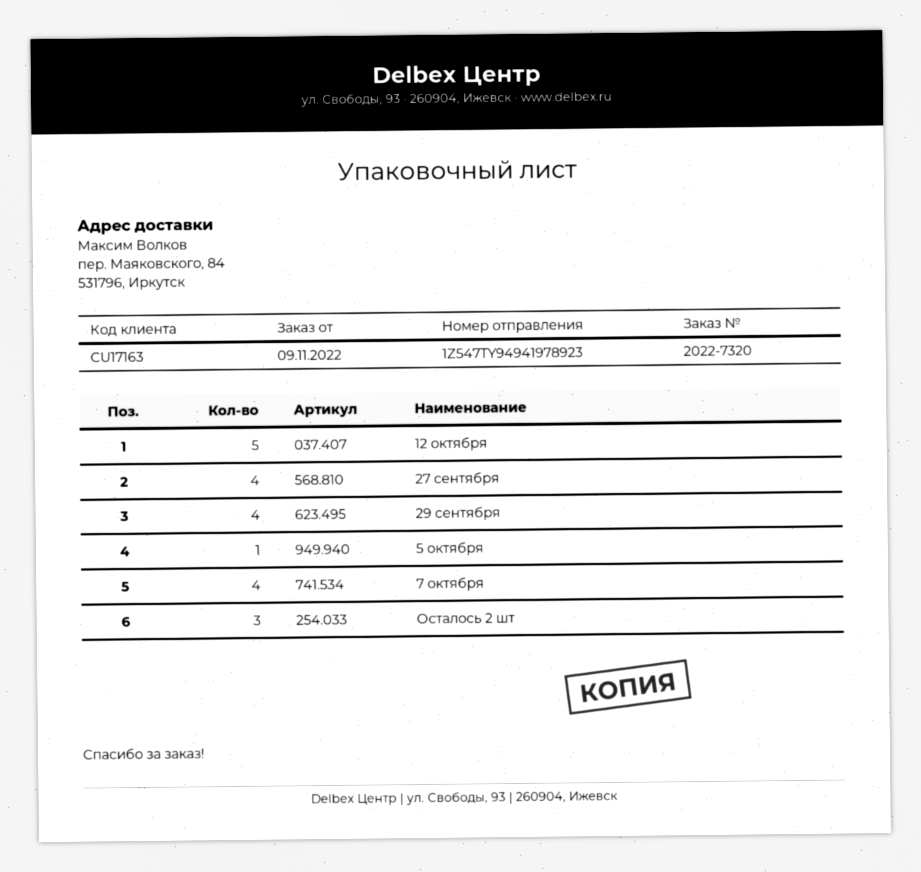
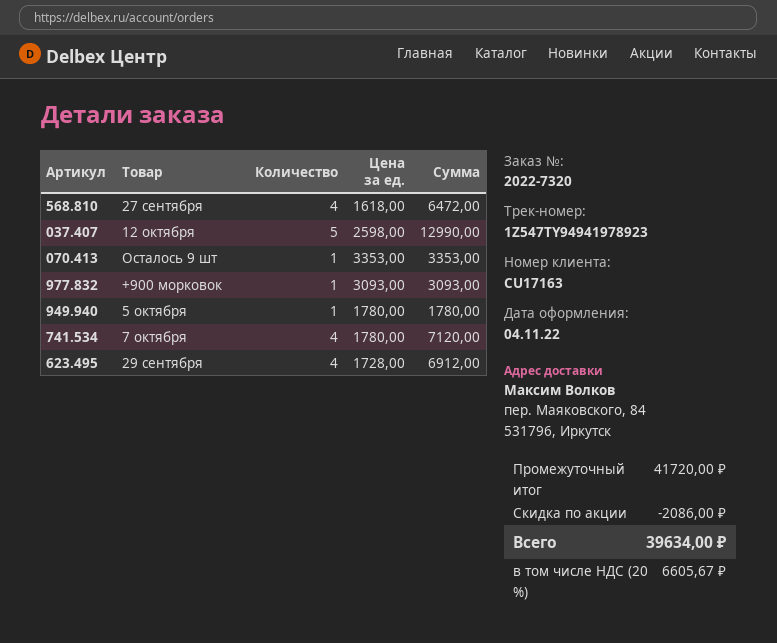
order date: 2022-11-09 -> 2022-11-04
Осталось 2 шт: 3 -> none
Осталось 9 шт: none -> 1
+900 морковок: none -> 1

